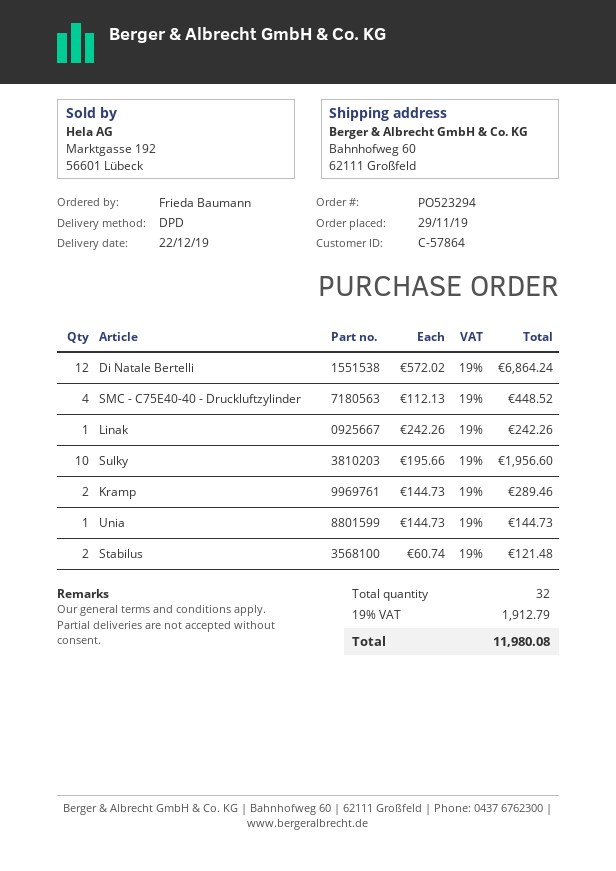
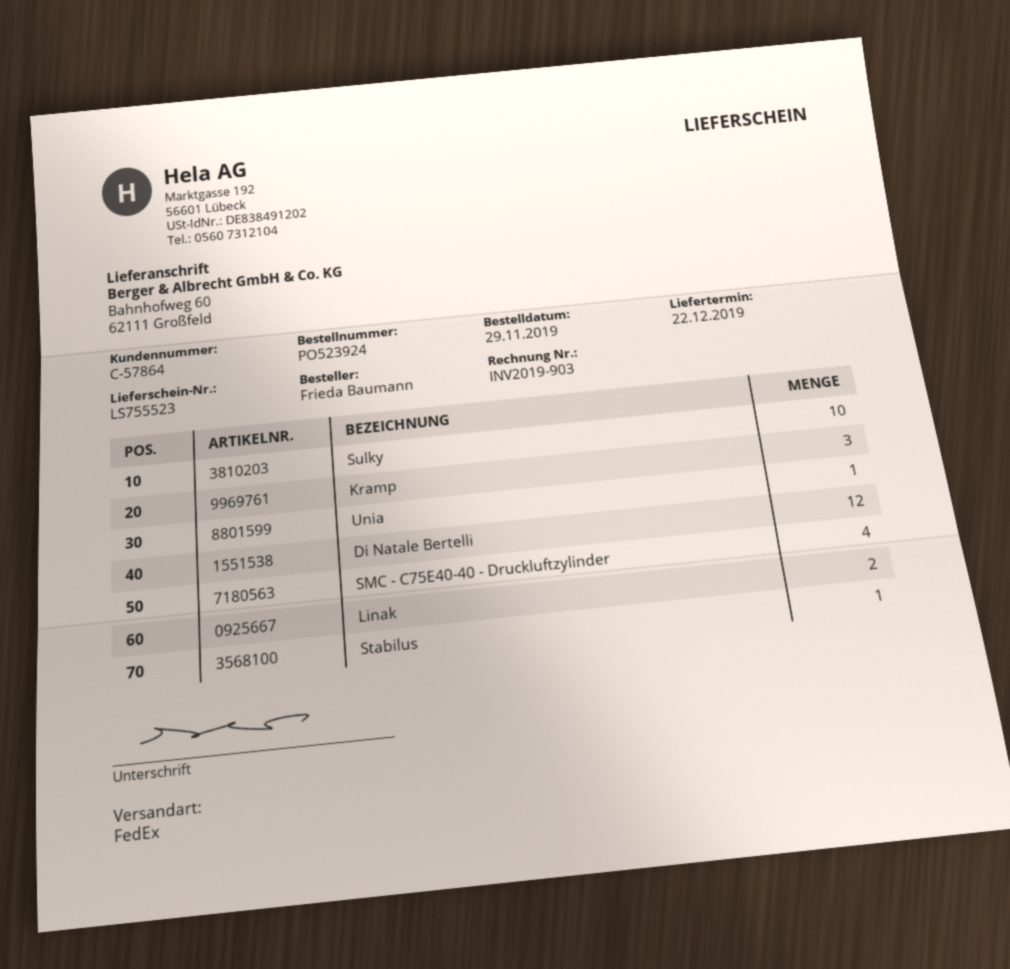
order number: PO523294 -> PO523924
shipping method: DPD -> FedEx
Linak: 1 -> 2
Kramp: 2 -> 3
Stabilus: 2 -> 1

